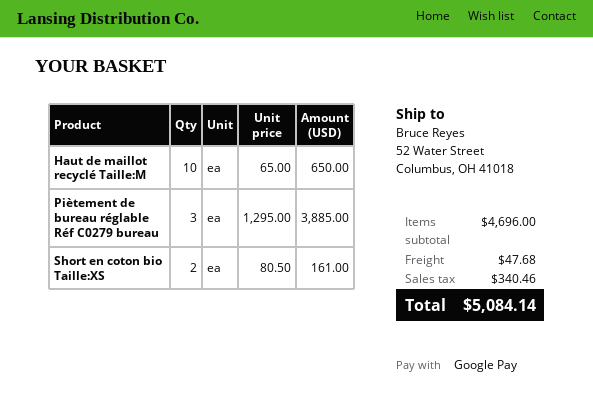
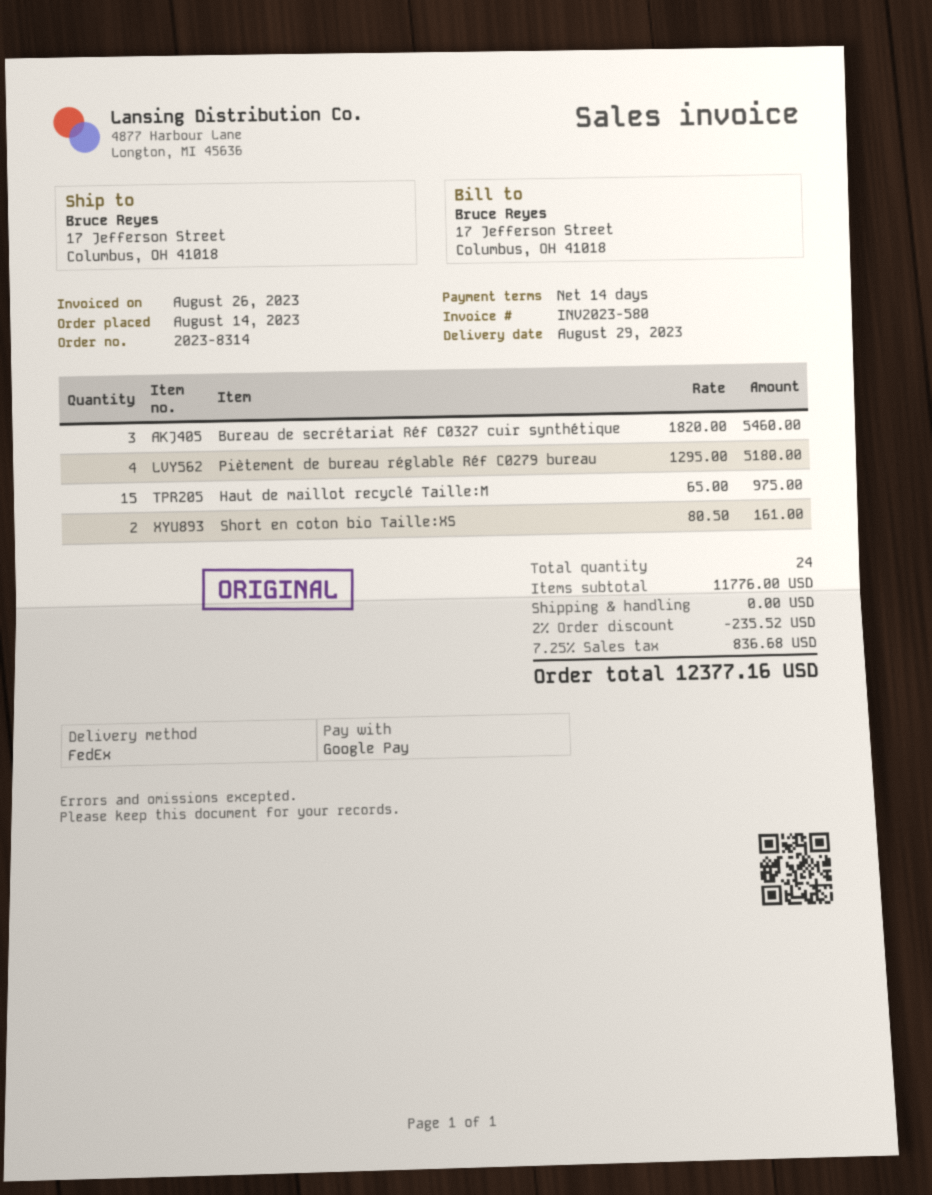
ship to: 52 Water Street, Columbus, OH 41018 -> 17 Jefferson Street, Columbus, OH 41018
Haut de maillot recyclé Taille:M: 10 x 65.00 = 650.00 -> 15 x 65.00 = 975.00
Piètement de bureau réglable Réf C0279 bureau: 3 x 1295.00 = 3885.00 -> 4 x 1295.00 = 5180.00
Bureau de secrétariat Réf C0327 cuir synthétique: none -> 3 x 1820.00 = 5460.00
subtotal: 4696.00 -> 11776.00
discount: none -> 2% = 235.52
shipping: 47.68 -> 0.00
tax: 340.46 -> 836.68
total: 5084.14 -> 12377.16

